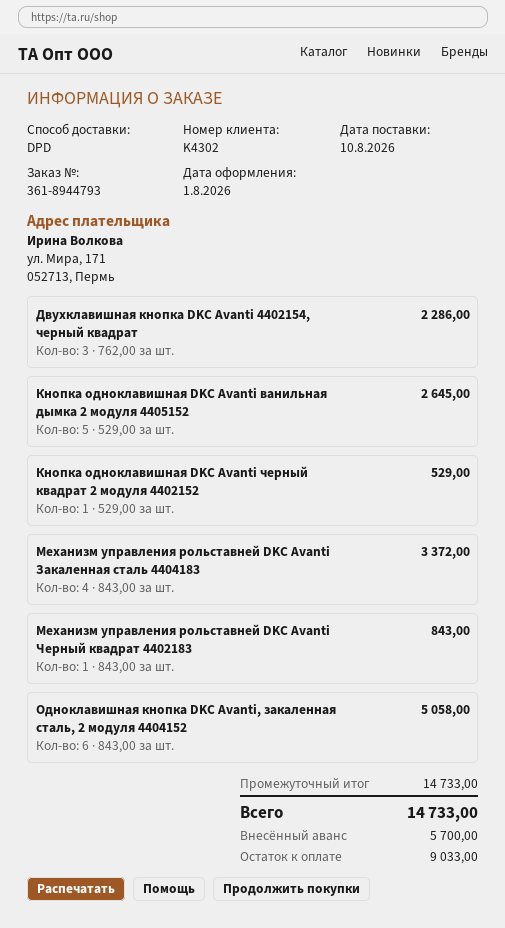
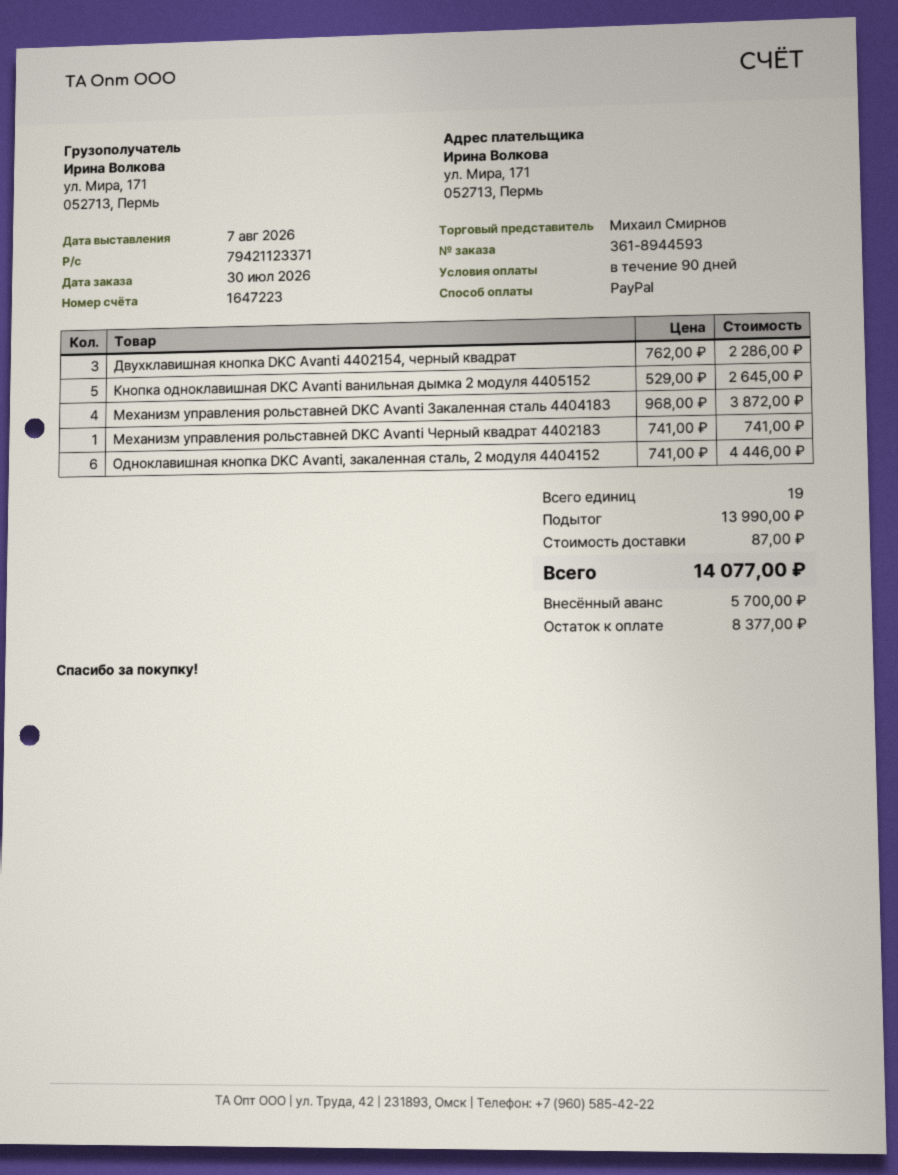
order number: 361-8944793 -> 361-8944593
order date: 2026-08-01 -> 2026-07-30
Кнопка одноклавишная DKC Avanti черный квадрат 2 модуля 4402152: 1 x 529.00 = 529.00 -> none
Механизм управления рольставней DKC Avanti Закаленная сталь 4404183: 4 x 843.00 = 3372.00 -> 4 x 968.00 = 3872.00
Механизм управления рольставней DKC Avanti Черный квадрат 4402183: 1 x 843.00 = 843.00 -> 1 x 741.00 = 741.00
Одноклавишная кнопка DKC Avanti, закаленная сталь, 2 модуля 4404152: 6 x 843.00 = 5058.00 -> 6 x 741.00 = 4446.00
subtotal: 14733.00 -> 13990.00
shipping: none -> 87.00
total: 14733.00 -> 14077.00
balance: 9033.00 -> 8377.00

